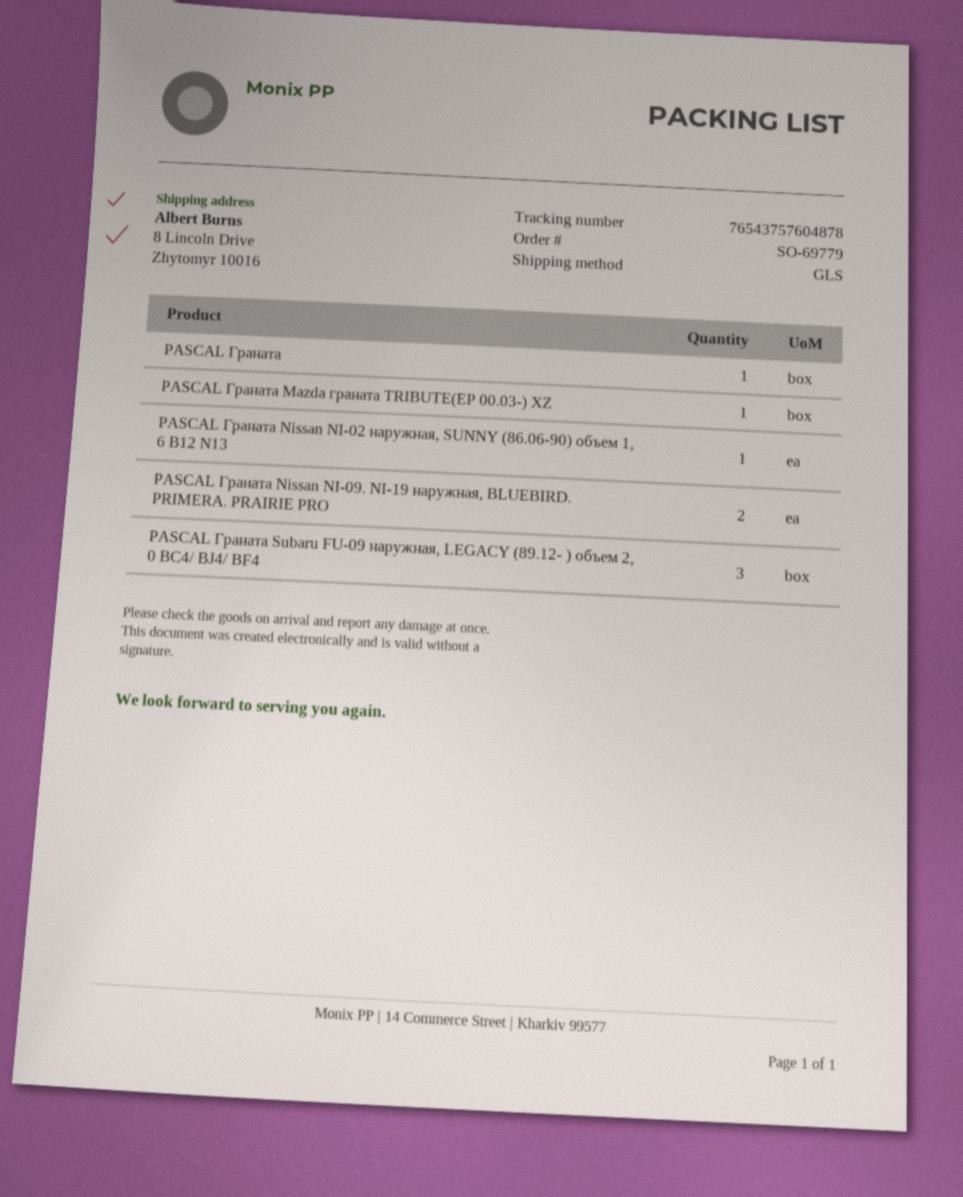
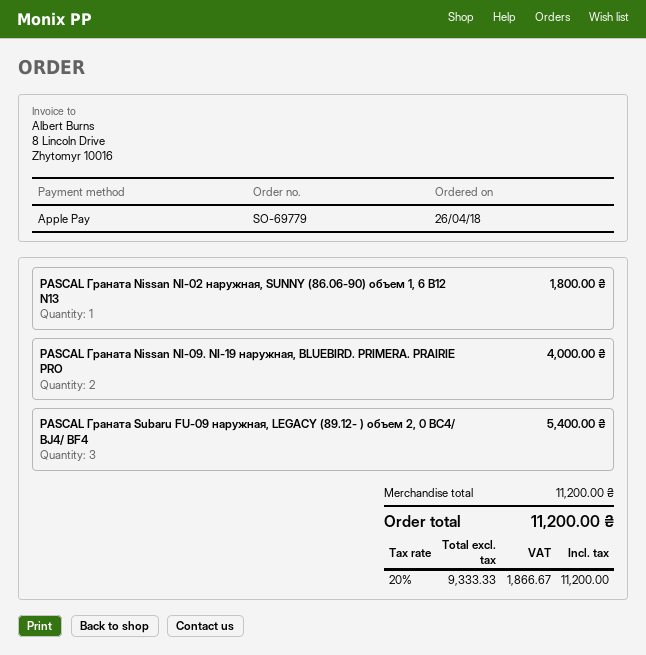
PASCAL Граната: 1 -> none
PASCAL Граната Mazda граната TRIBUTE(EP 00.03-) XZ: 1 -> none

